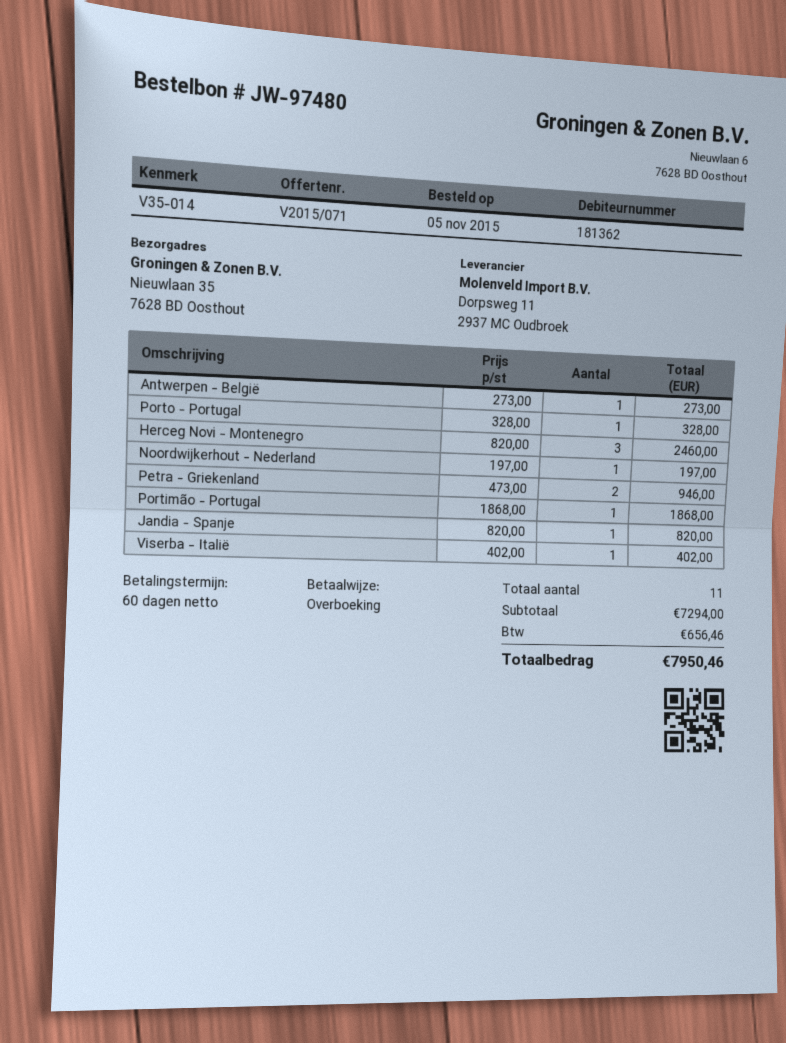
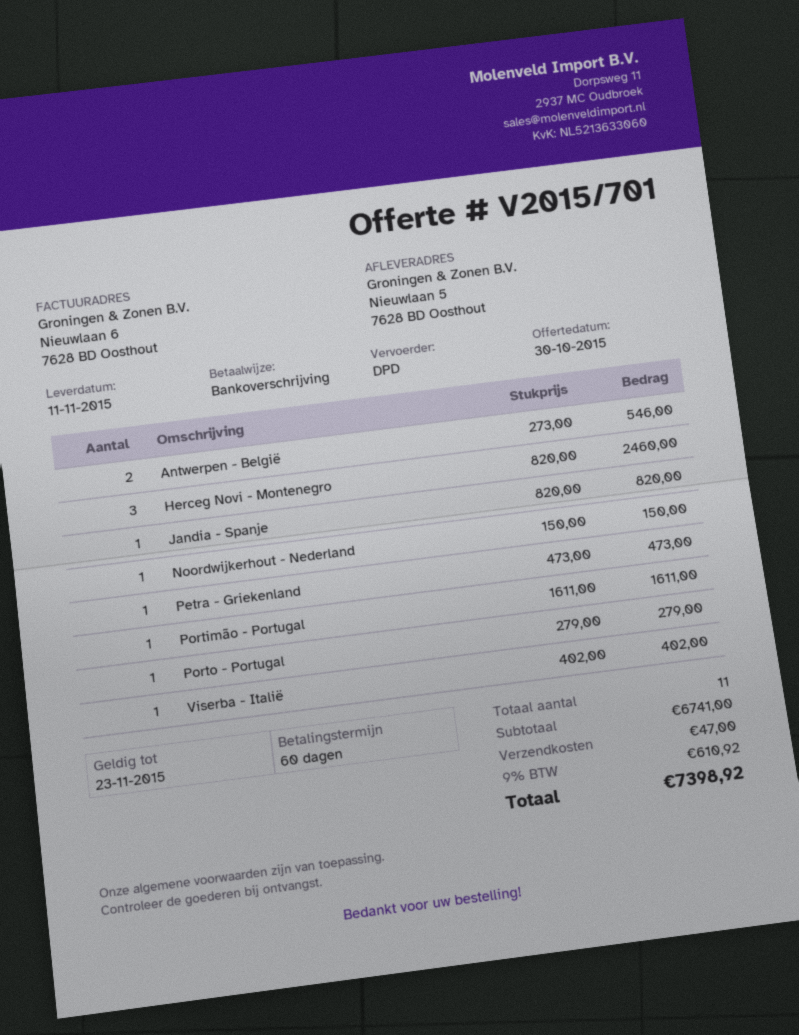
quote number: V2015/071 -> V2015/701
ship to: Nieuwlaan 35, 7628 BD Oosthout -> Nieuwlaan 5, 7628 BD Oosthout
Antwerpen - België: 1 x 273.00 = 273.00 -> 2 x 273.00 = 546.00
Porto - Portugal: 1 x 328.00 = 328.00 -> 1 x 279.00 = 279.00
Noordwijkerhout - Nederland: 1 x 197.00 = 197.00 -> 1 x 150.00 = 150.00
Petra - Griekenland: 2 x 473.00 = 946.00 -> 1 x 473.00 = 473.00
Portimão - Portugal: 1 x 1868.00 = 1868.00 -> 1 x 1611.00 = 1611.00
subtotal: 7294.00 -> 6741.00
shipping: none -> 47.00
tax: 656.46 -> 610.92
total: 7950.46 -> 7398.92

